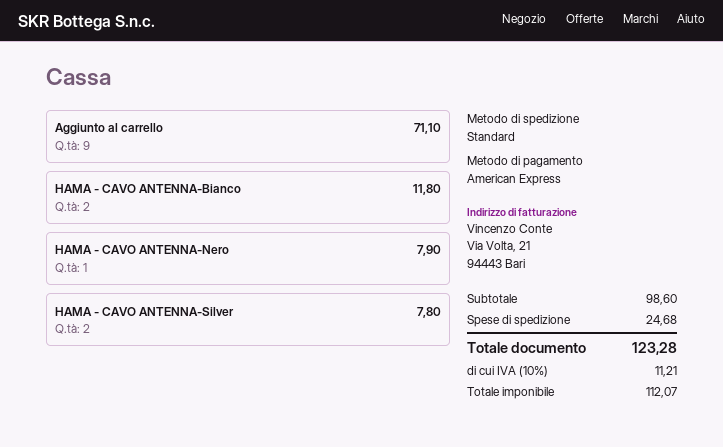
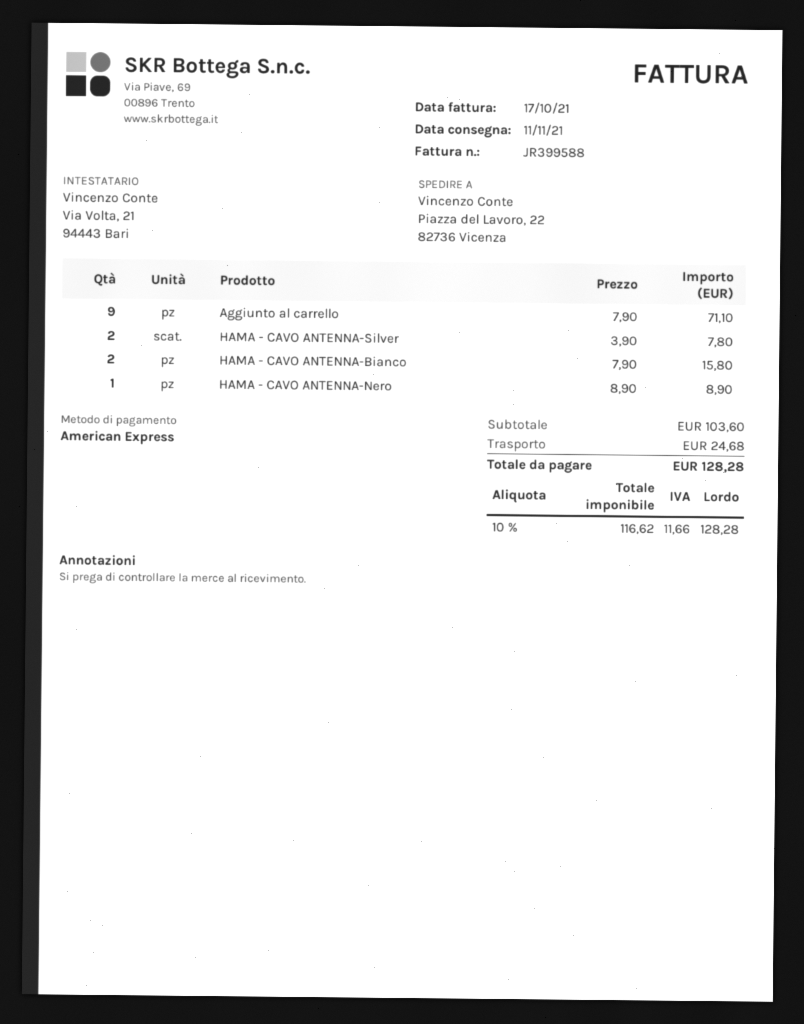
HAMA - CAVO ANTENNA-Bianco: 2 for 11.80 -> 2 for 15.80
HAMA - CAVO ANTENNA-Nero: 1 for 7.90 -> 1 for 8.90
subtotal: 98.60 -> 103.60
net: 112.07 -> 116.62
tax: 10% = 11.21 -> 10% = 11.66
total: 123.28 -> 128.28

